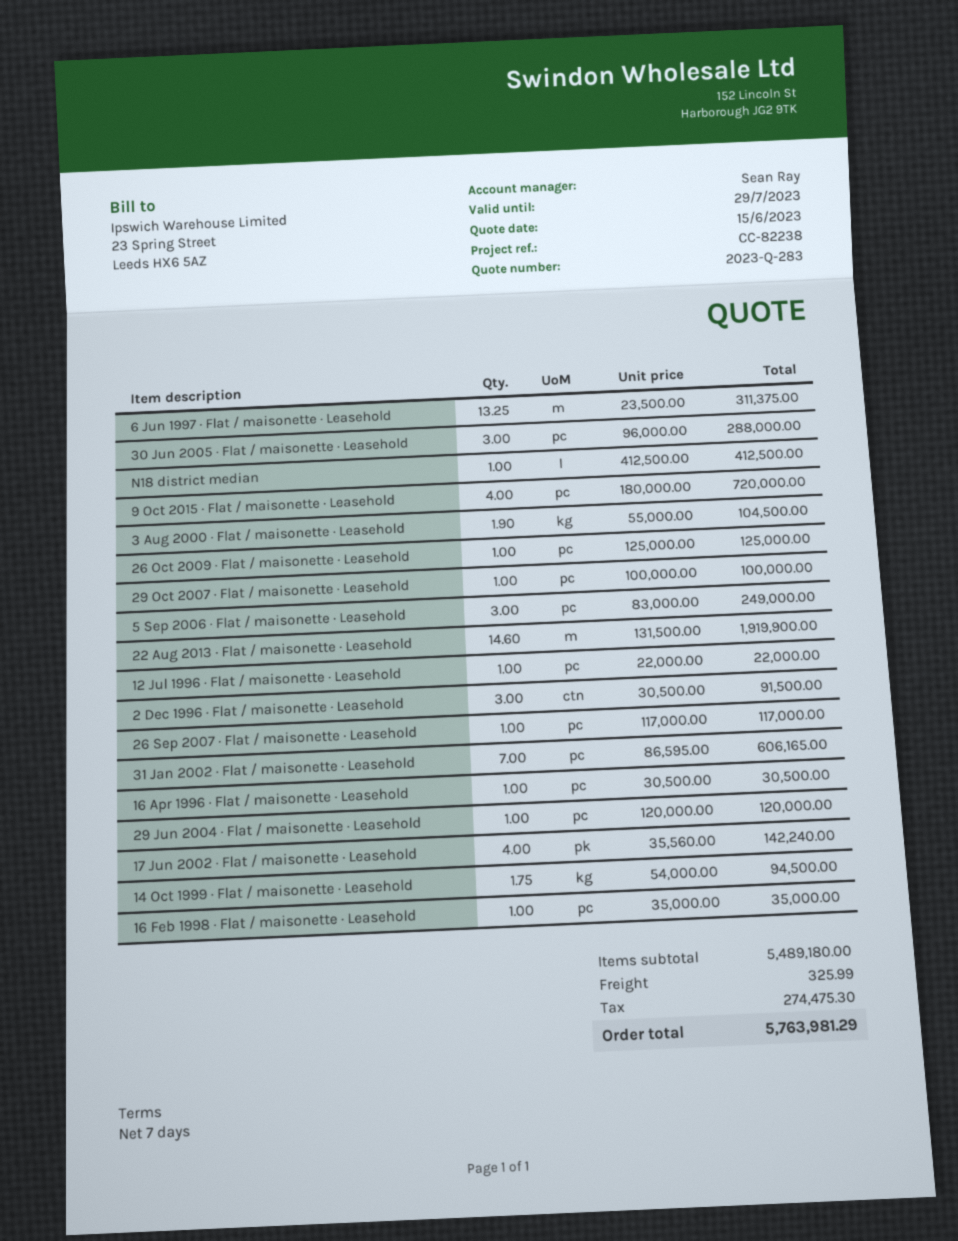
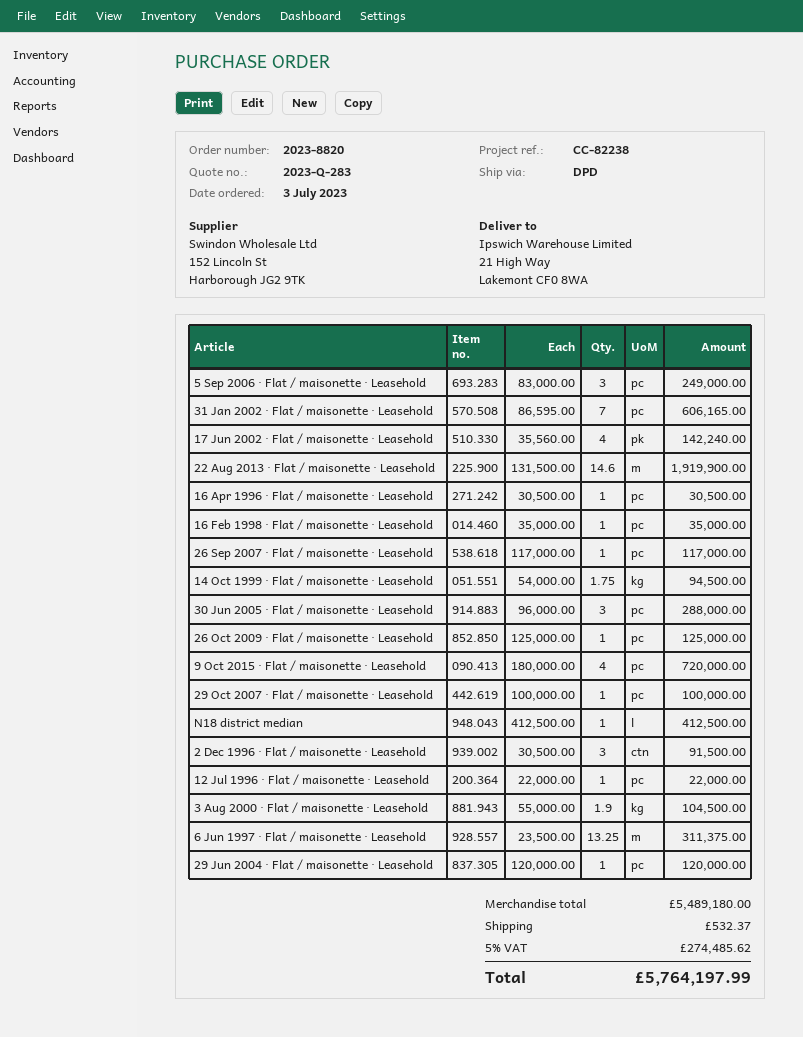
shipping: 325.99 -> 532.37
tax: 274475.30 -> 274485.62
total: 5763981.29 -> 5764197.99

